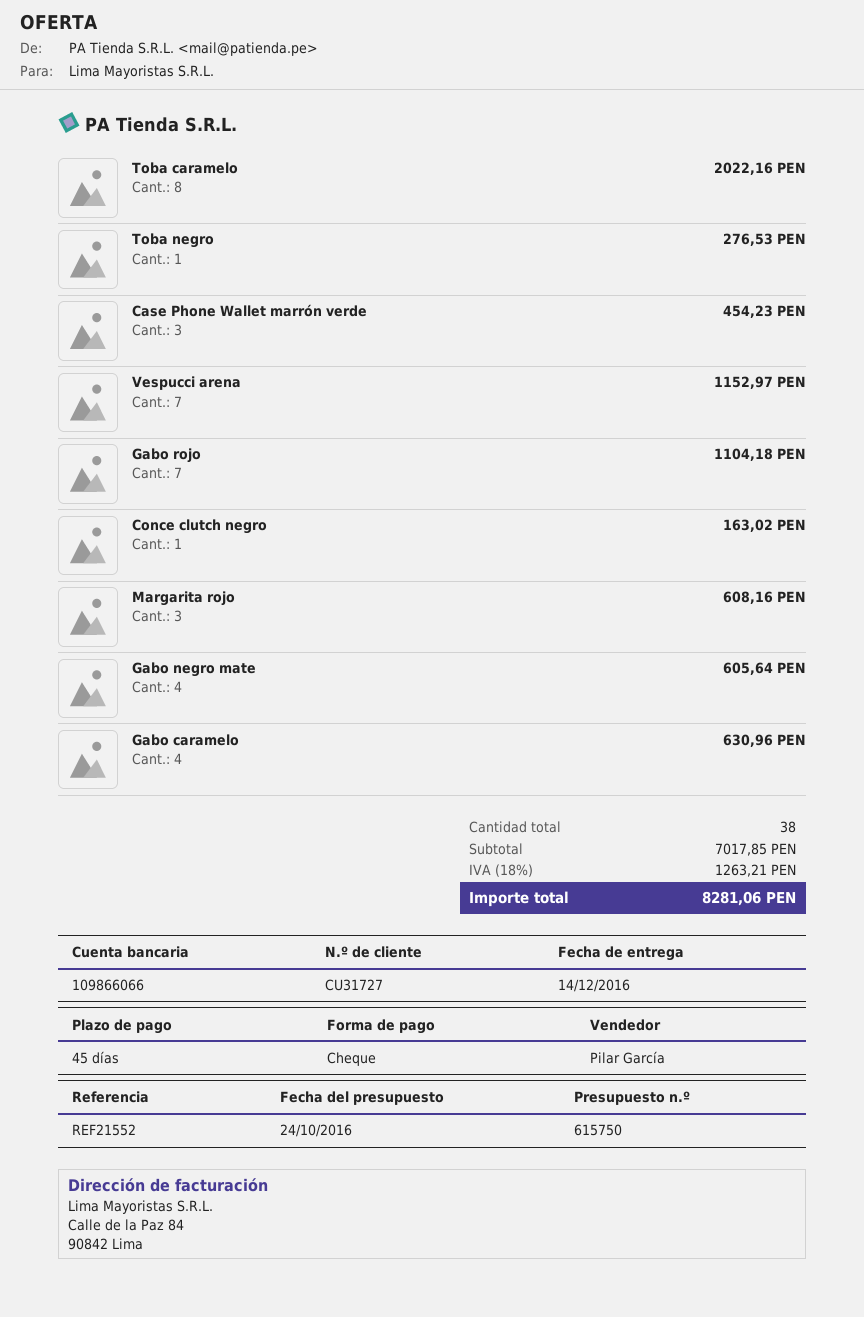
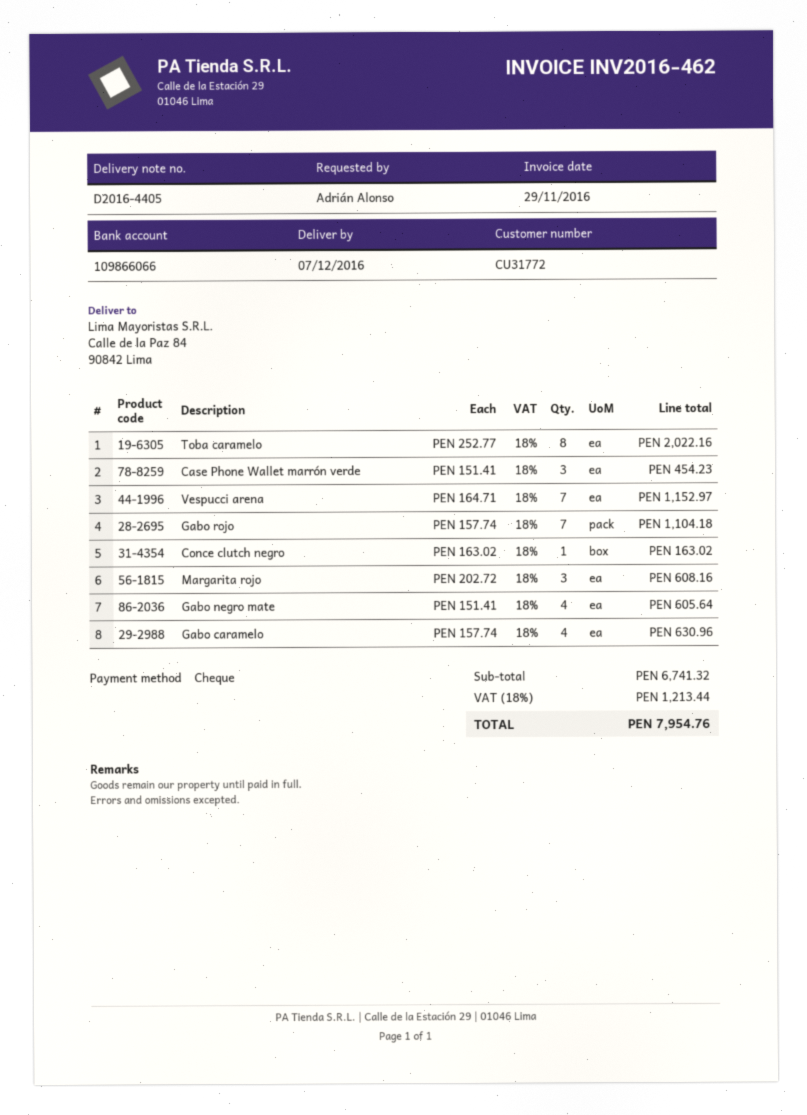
delivery date: 2016-12-14 -> 2016-12-07
customer number: CU31727 -> CU31772
Toba negro: 1 for 276.53 -> none
subtotal: 7017.85 -> 6741.32
tax: 18% = 1263.21 -> 18% = 1213.44
total: 8281.06 -> 7954.76

